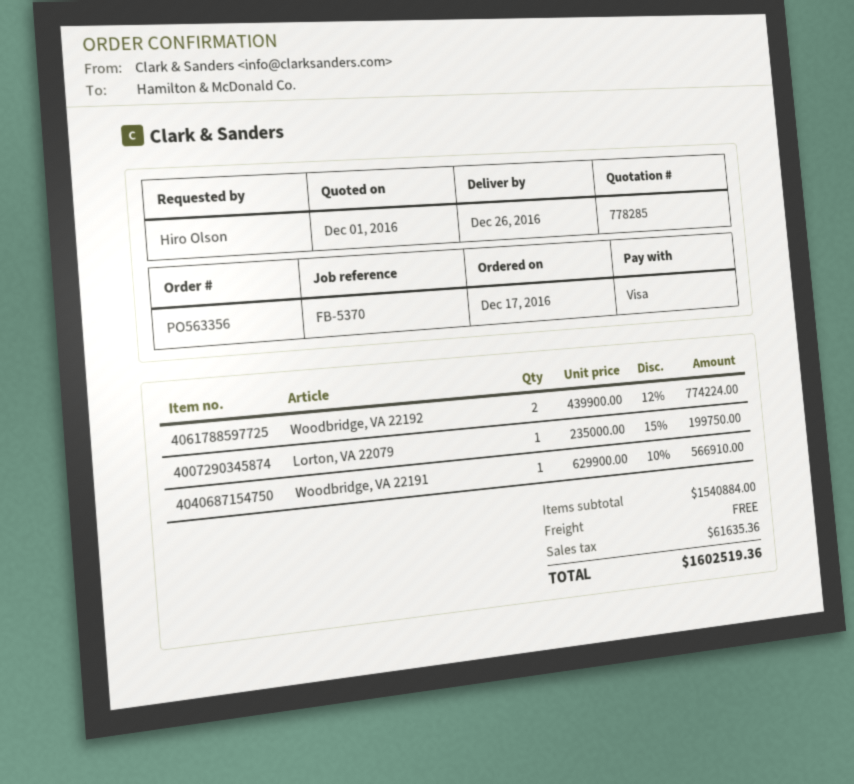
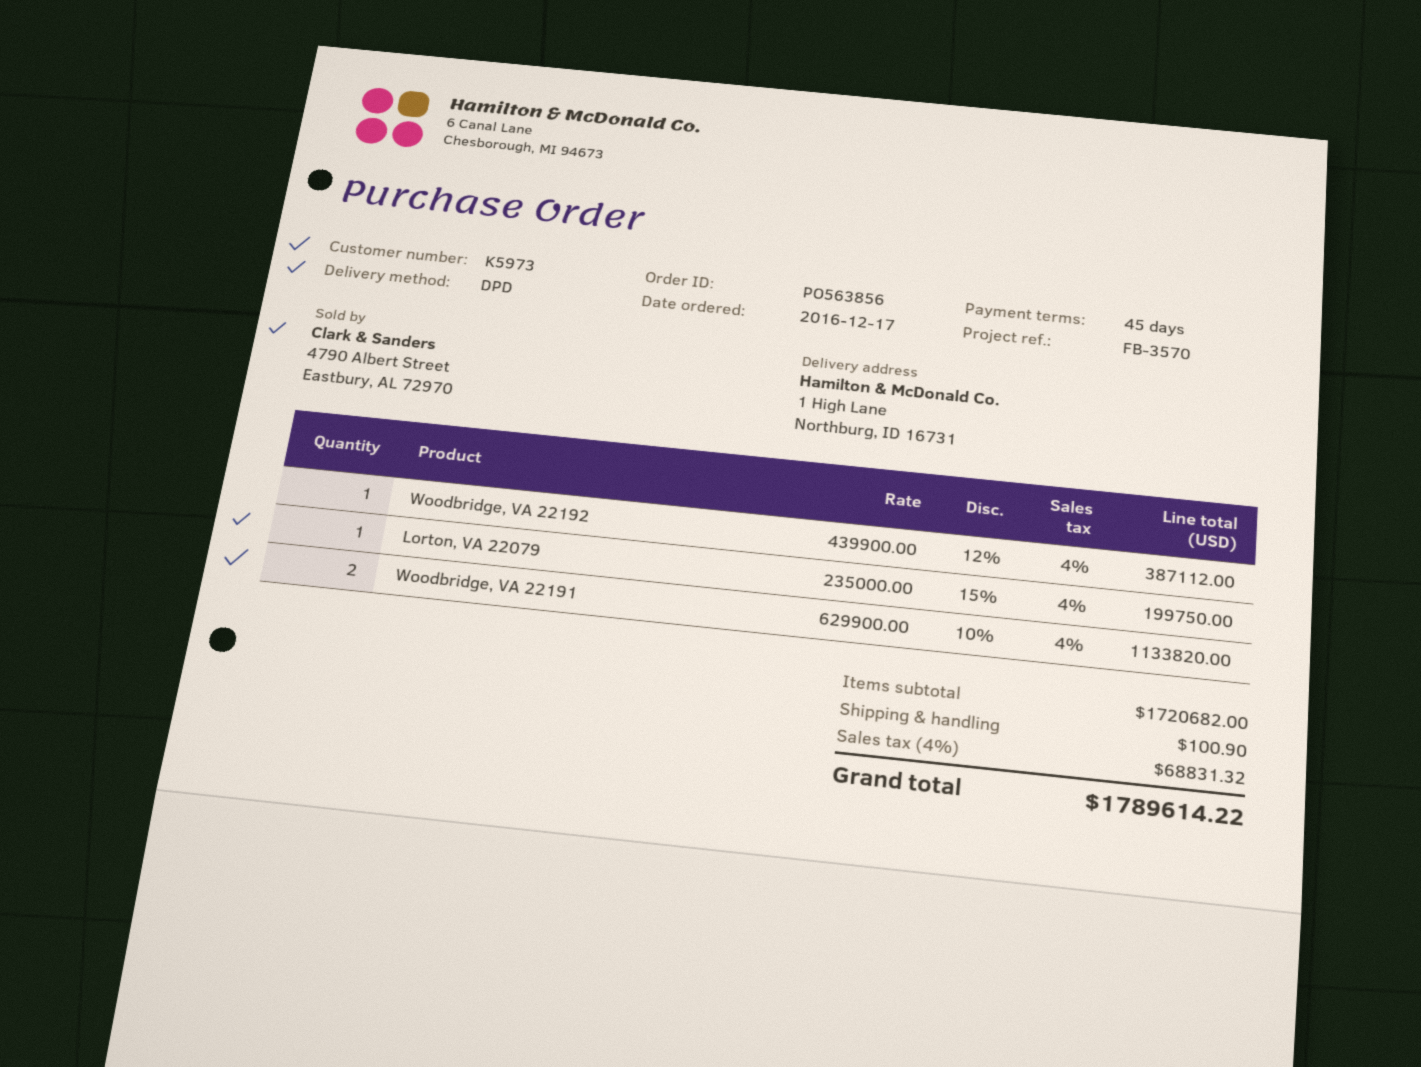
order number: PO563356 -> PO563856
reference: FB-5370 -> FB-3570
Woodbridge, VA 22192: 2 x 439900.00 - 12% = 774224.00 -> 1 x 439900.00 - 12% = 387112.00
Woodbridge, VA 22191: 1 x 629900.00 - 10% = 566910.00 -> 2 x 629900.00 - 10% = 1133820.00
subtotal: 1540884.00 -> 1720682.00
shipping: 0.00 -> 100.90
tax: 61635.36 -> 68831.32
total: 1602519.36 -> 1789614.22

